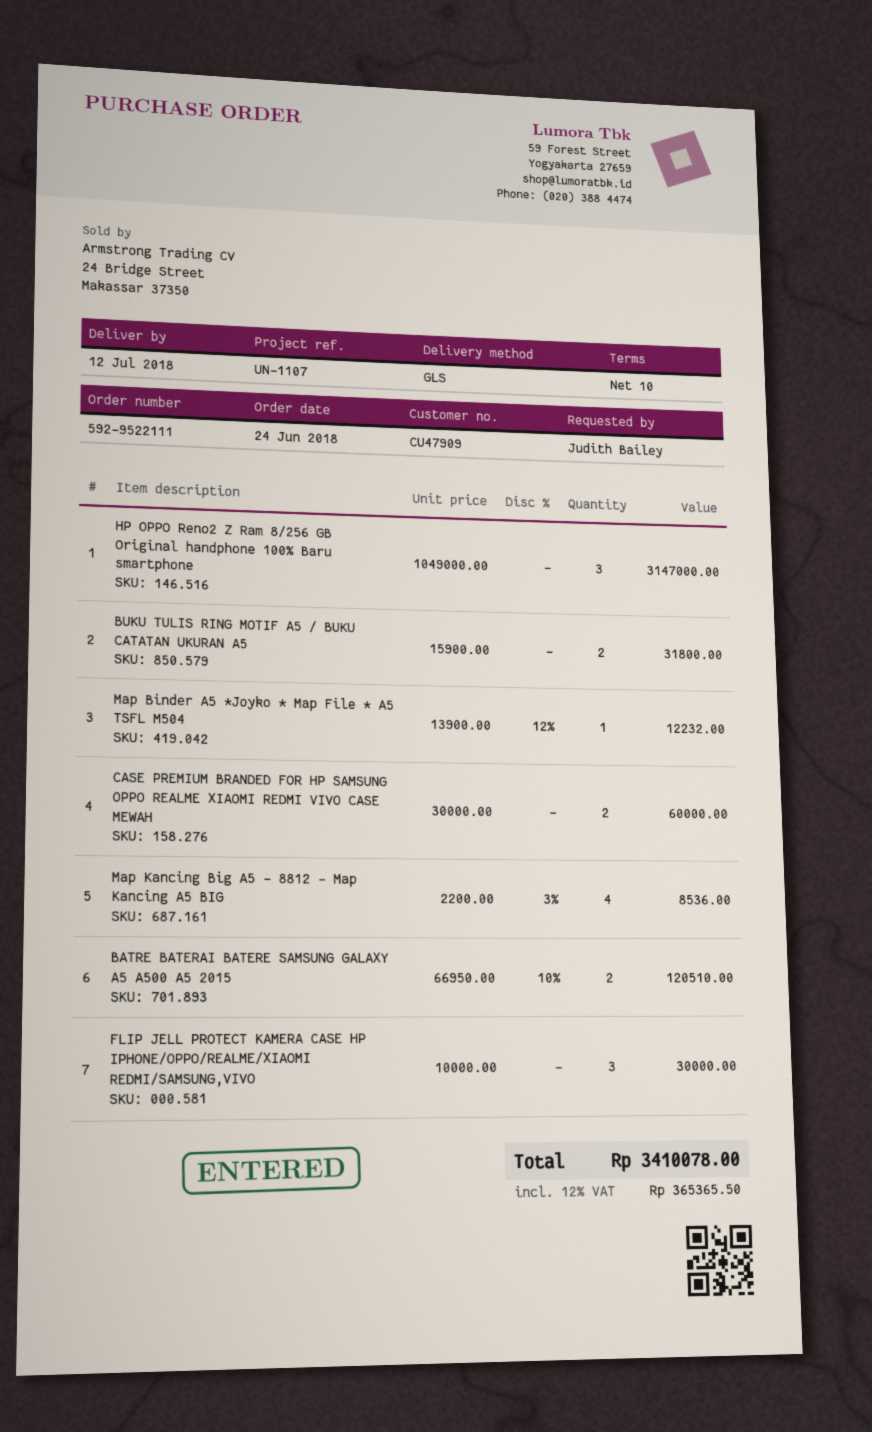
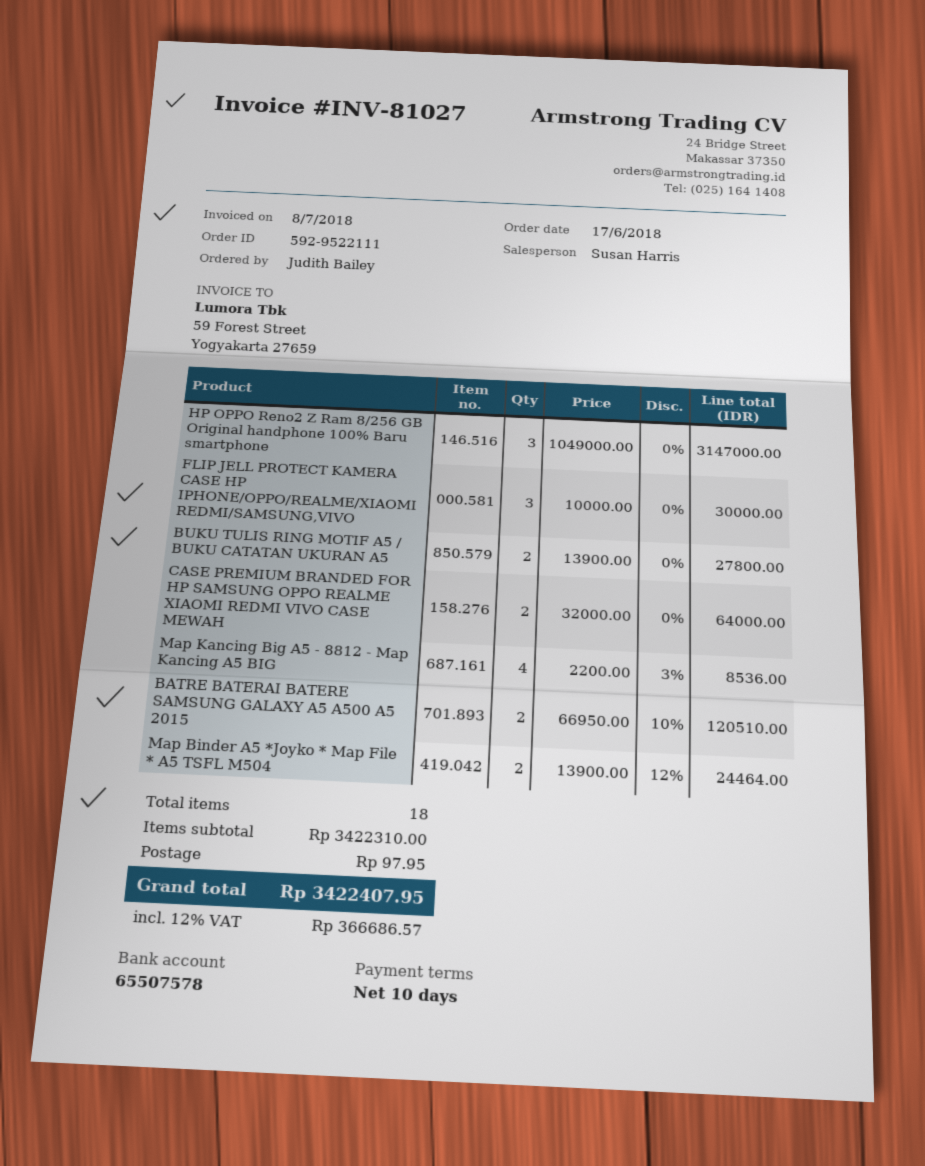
order date: 2018-06-24 -> 2018-06-17
BUKU TULIS RING MOTIF A5 / BUKU CATATAN UKURAN A5: 2 x 15900.00 = 31800.00 -> 2 x 13900.00 = 27800.00
Map Binder A5 *Joyko * Map File * A5 TSFL M504: 1 x 13900.00 - 12% = 12232.00 -> 2 x 13900.00 - 12% = 24464.00
CASE PREMIUM BRANDED FOR HP SAMSUNG OPPO REALME XIAOMI REDMI VIVO CASE MEWAH: 2 x 30000.00 = 60000.00 -> 2 x 32000.00 = 64000.00
shipping: none -> 97.95
tax: 12% = 365365.50 -> 12% = 366686.57
total: 3410078.00 -> 3422407.95

